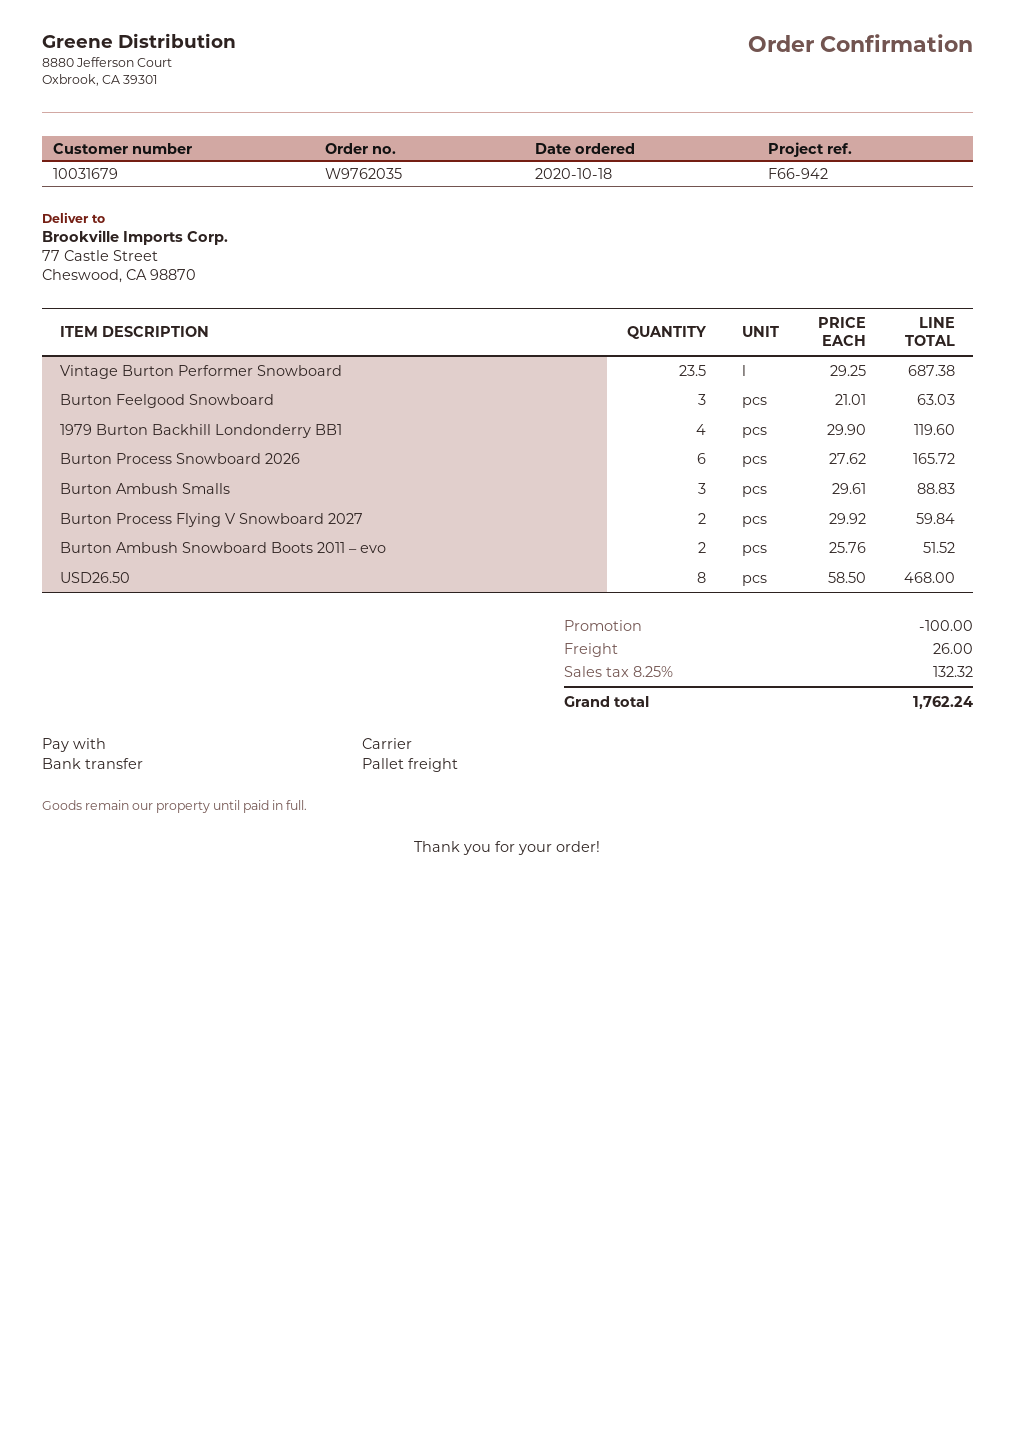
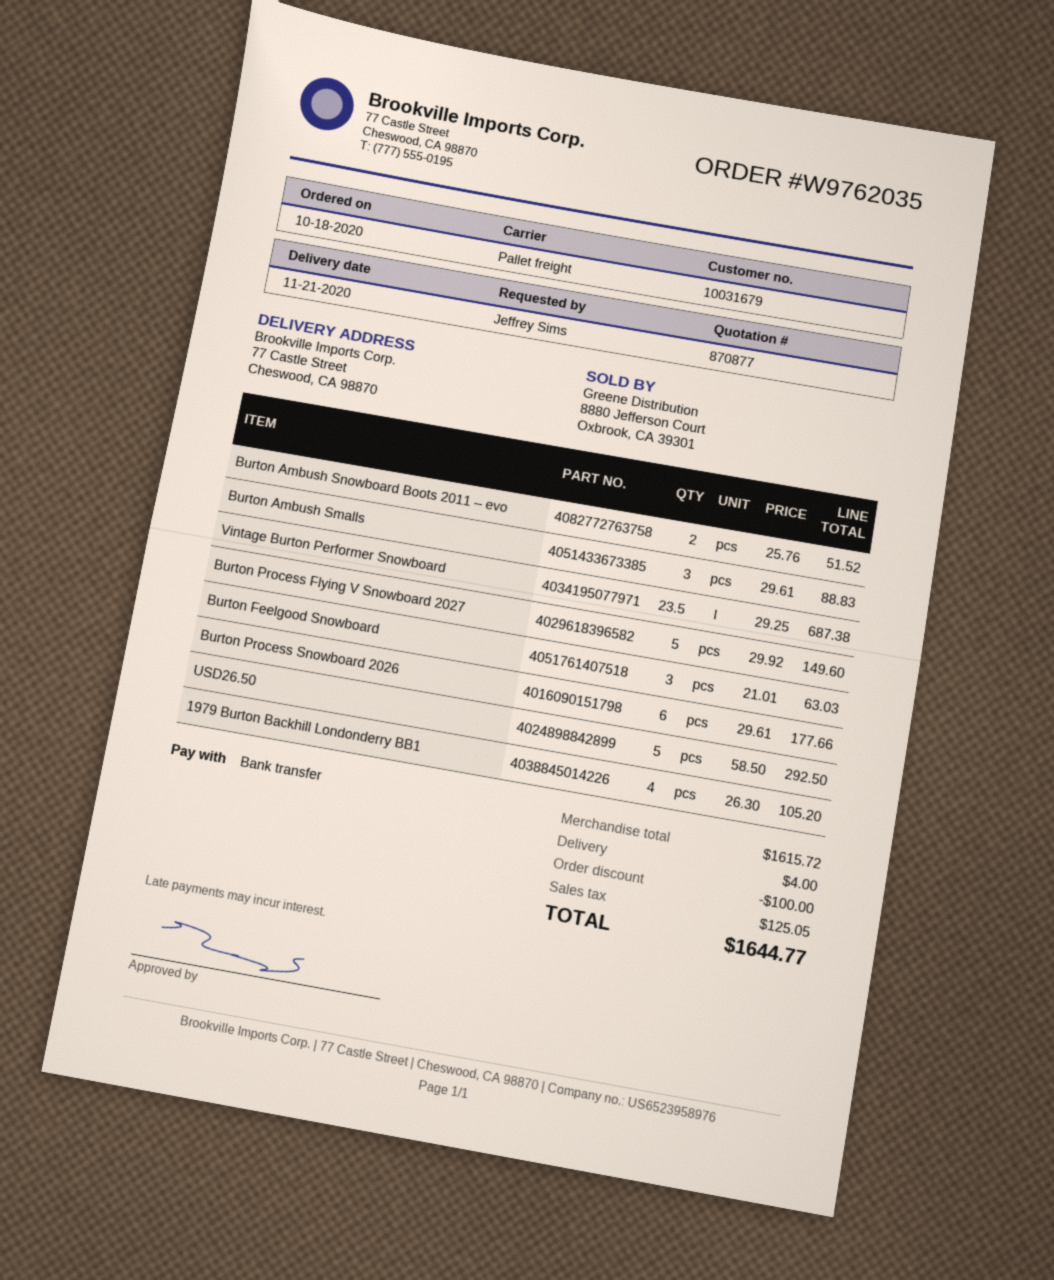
1979 Burton Backhill Londonderry BB1: 4 x 29.90 = 119.60 -> 4 x 26.30 = 105.20
Burton Process Snowboard 2026: 6 x 27.62 = 165.72 -> 6 x 29.61 = 177.66
Burton Process Flying V Snowboard 2027: 2 x 29.92 = 59.84 -> 5 x 29.92 = 149.60
USD26.50: 8 x 58.50 = 468.00 -> 5 x 58.50 = 292.50
shipping: 26.00 -> 4.00
tax: 132.32 -> 125.05
total: 1762.24 -> 1644.77

